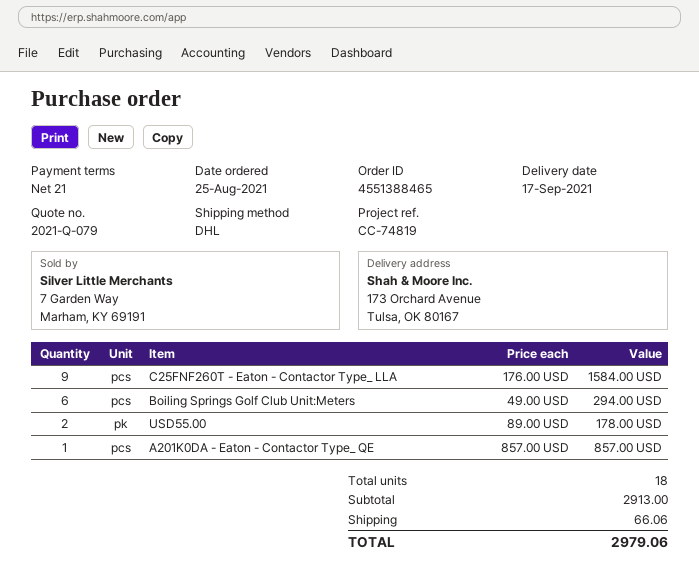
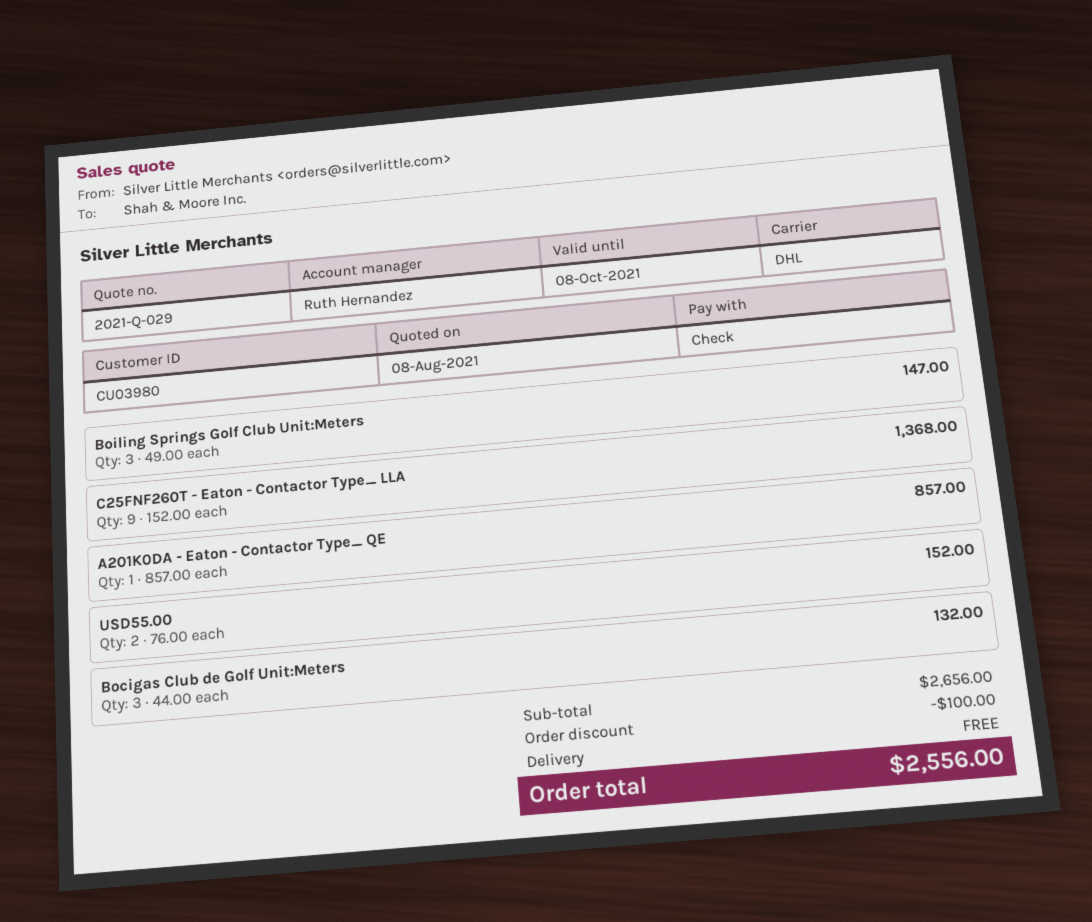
quote number: 2021-Q-079 -> 2021-Q-029
C25FNF260T - Eaton - Contactor Type_ LLA: 9 x 176.00 = 1584.00 -> 9 x 152.00 = 1368.00
Boiling Springs Golf Club Unit:Meters: 6 x 49.00 = 294.00 -> 3 x 49.00 = 147.00
USD55.00: 2 x 89.00 = 178.00 -> 2 x 76.00 = 152.00
Bocigas Club de Golf Unit:Meters: none -> 3 x 44.00 = 132.00
subtotal: 2913.00 -> 2656.00
discount: none -> 100.00
shipping: 66.06 -> 0.00
total: 2979.06 -> 2556.00

